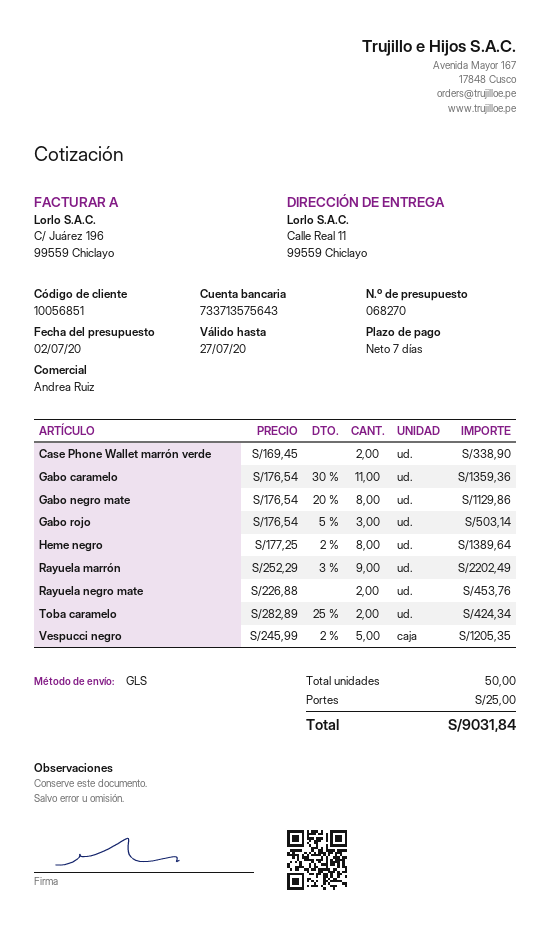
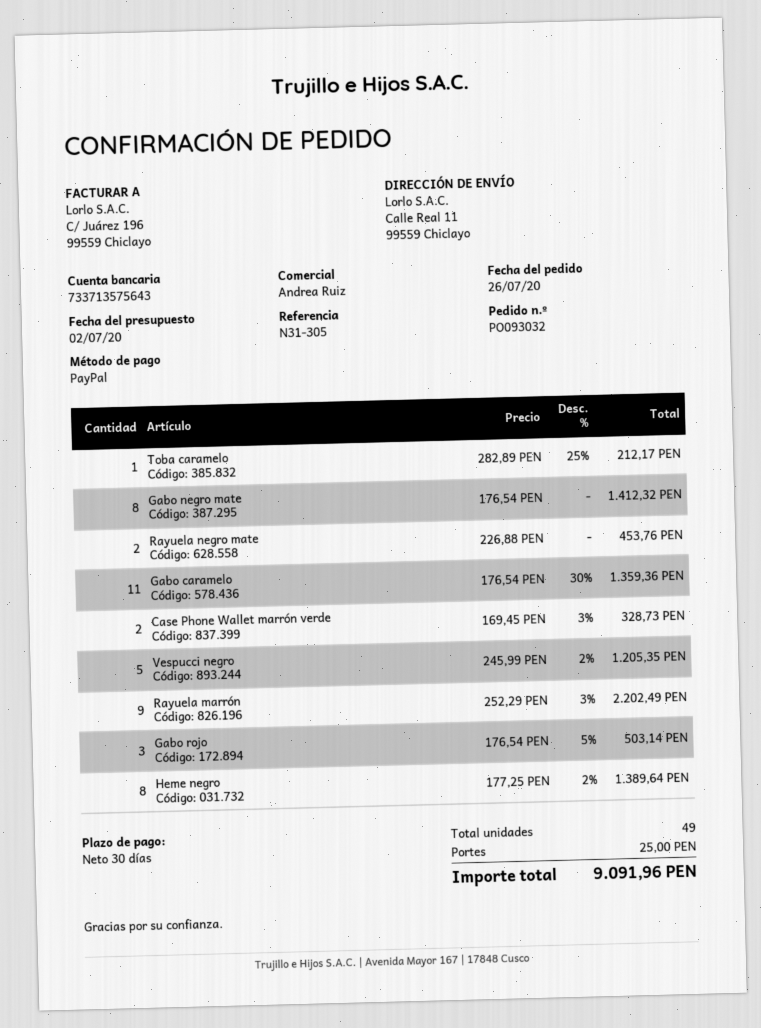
payment terms: 7 days -> 30 days
Case Phone Wallet marrón verde: 2 x 169.45 = 338.90 -> 2 x 169.45 - 3% = 328.73
Gabo negro mate: 8 x 176.54 - 20% = 1129.86 -> 8 x 176.54 = 1412.32
Toba caramelo: 2 x 282.89 - 25% = 424.34 -> 1 x 282.89 - 25% = 212.17
total quantity: 50 -> 49
total: 9031.84 -> 9091.96

